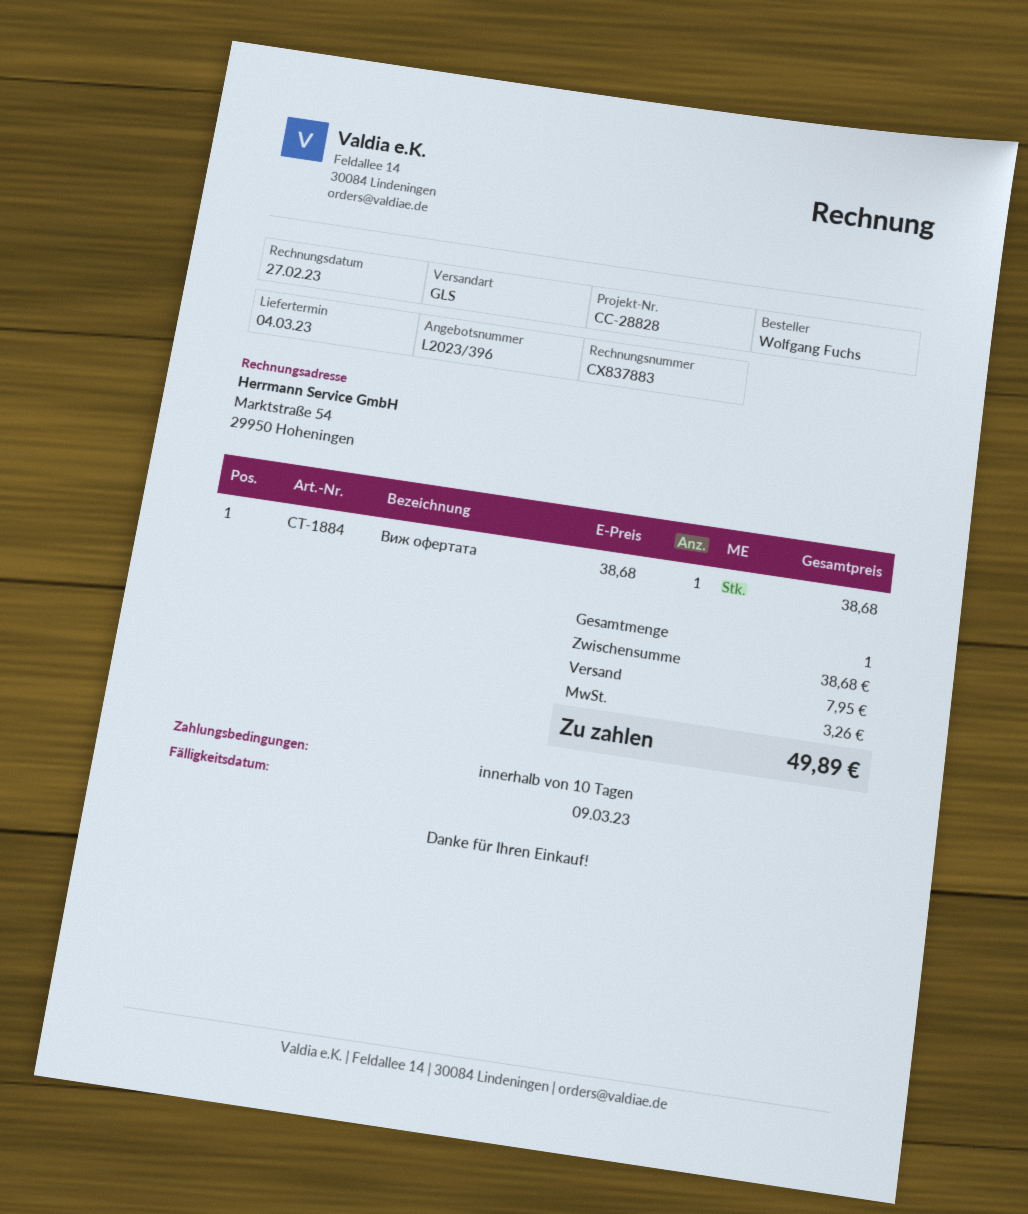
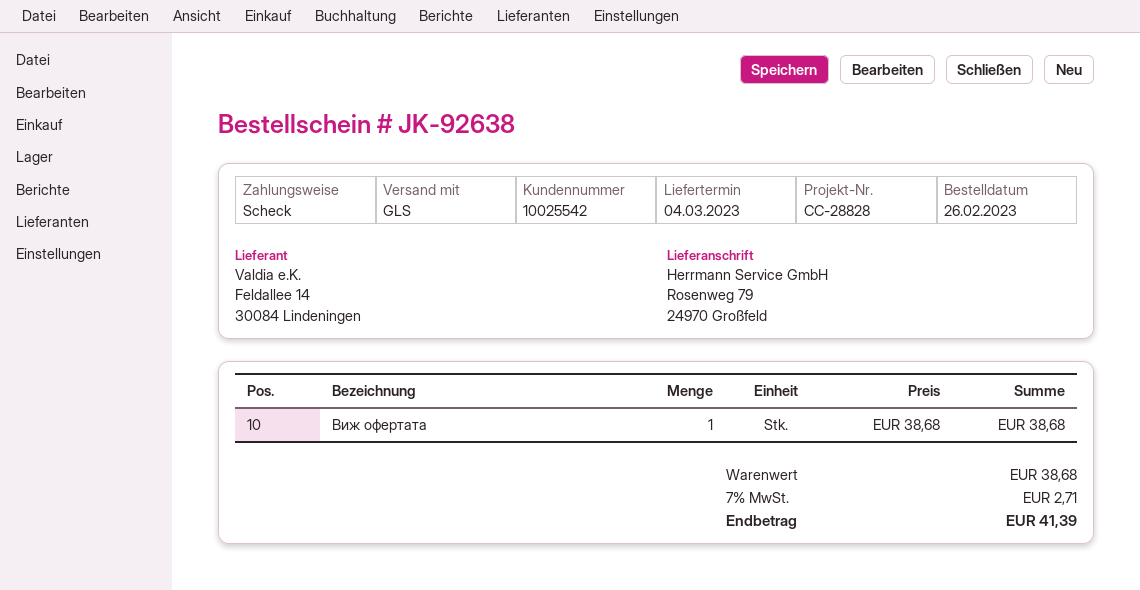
shipping: 7.95 -> none
tax: 3.26 -> 2.71
total: 49.89 -> 41.39

